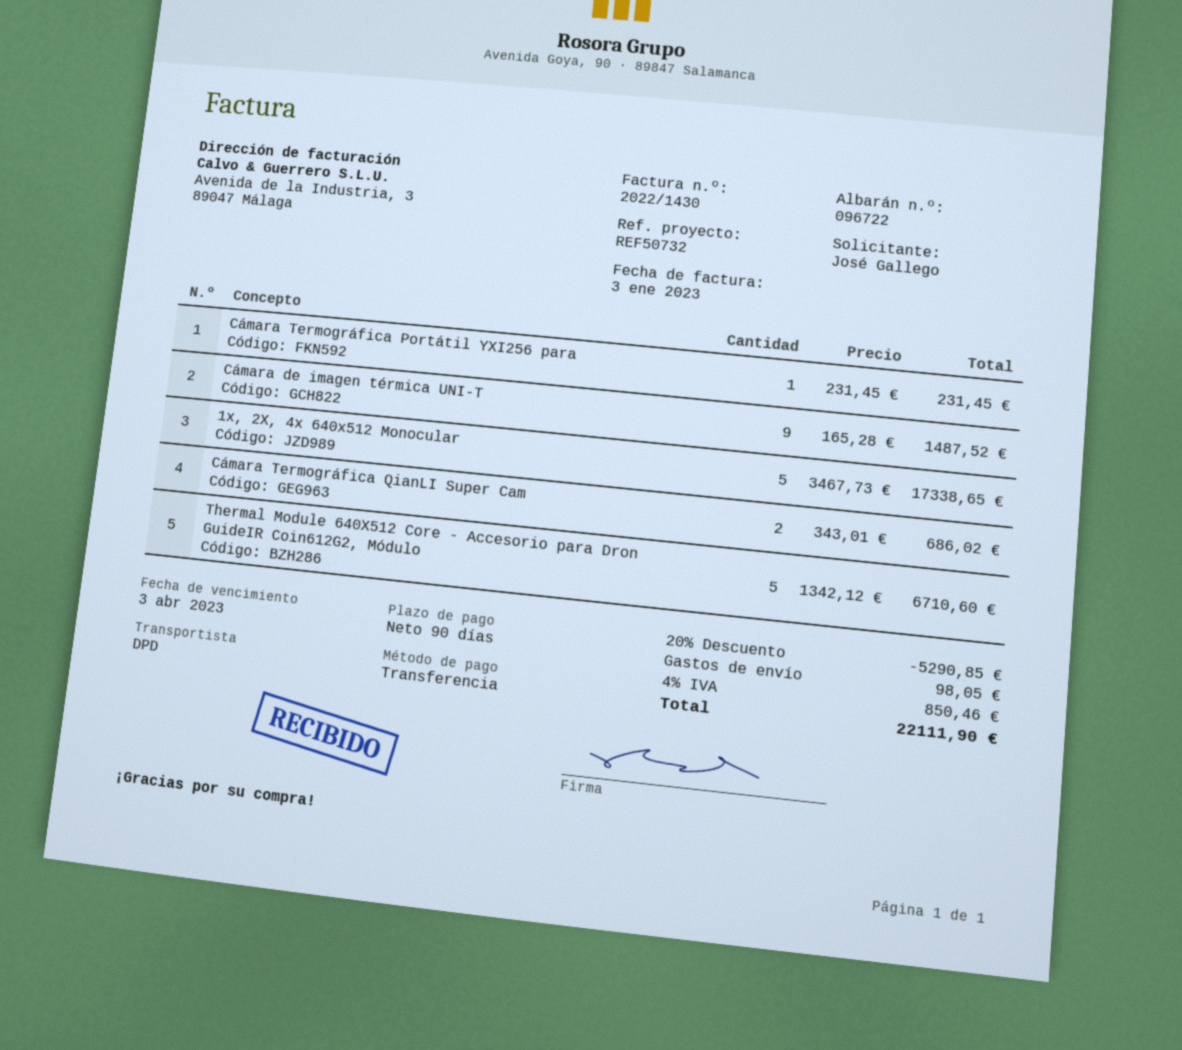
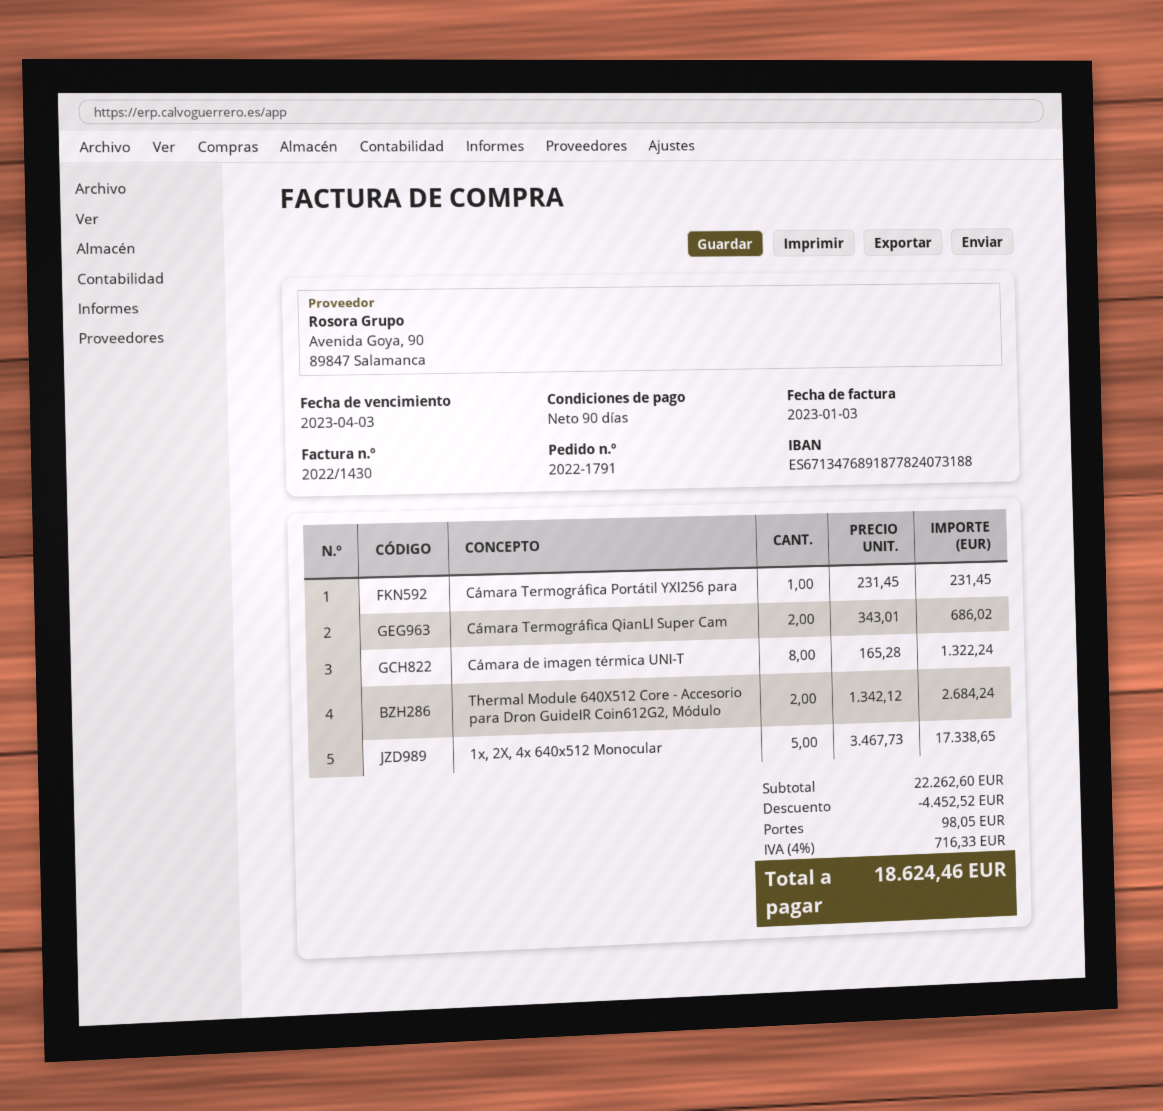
Cámara de imagen térmica UNI-T: 9 x 165.28 = 1487.52 -> 8 x 165.28 = 1322.24
Thermal Module 640X512 Core - Accesorio para Dron GuideIR Coin612G2, Módulo: 5 x 1342.12 = 6710.60 -> 2 x 1342.12 = 2684.24
discount: 5290.85 -> 4452.52
tax: 4% = 850.46 -> 4% = 716.33
total: 22111.90 -> 18624.46

